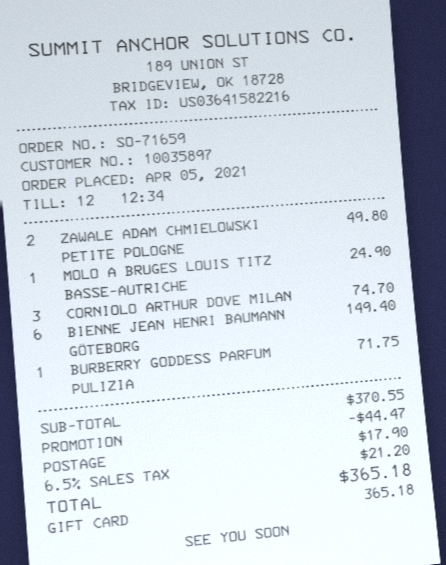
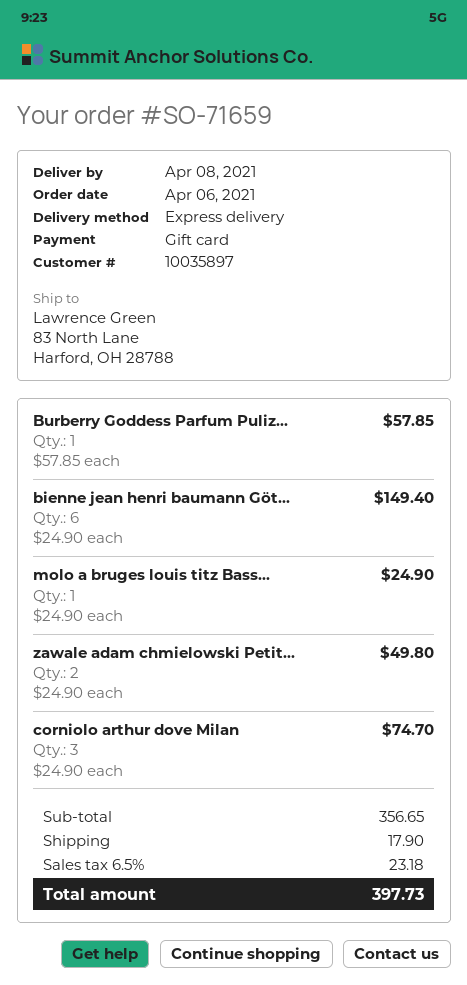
order date: 2021-04-05 -> 2021-04-06
BURBERRY GODDESS PARFUM PULIZIA: 1 for 71.75 -> 1 for 57.85
subtotal: 370.55 -> 356.65
discount: 44.47 -> none
tax: 6.5% = 21.20 -> 6.5% = 23.18
total: 365.18 -> 397.73

